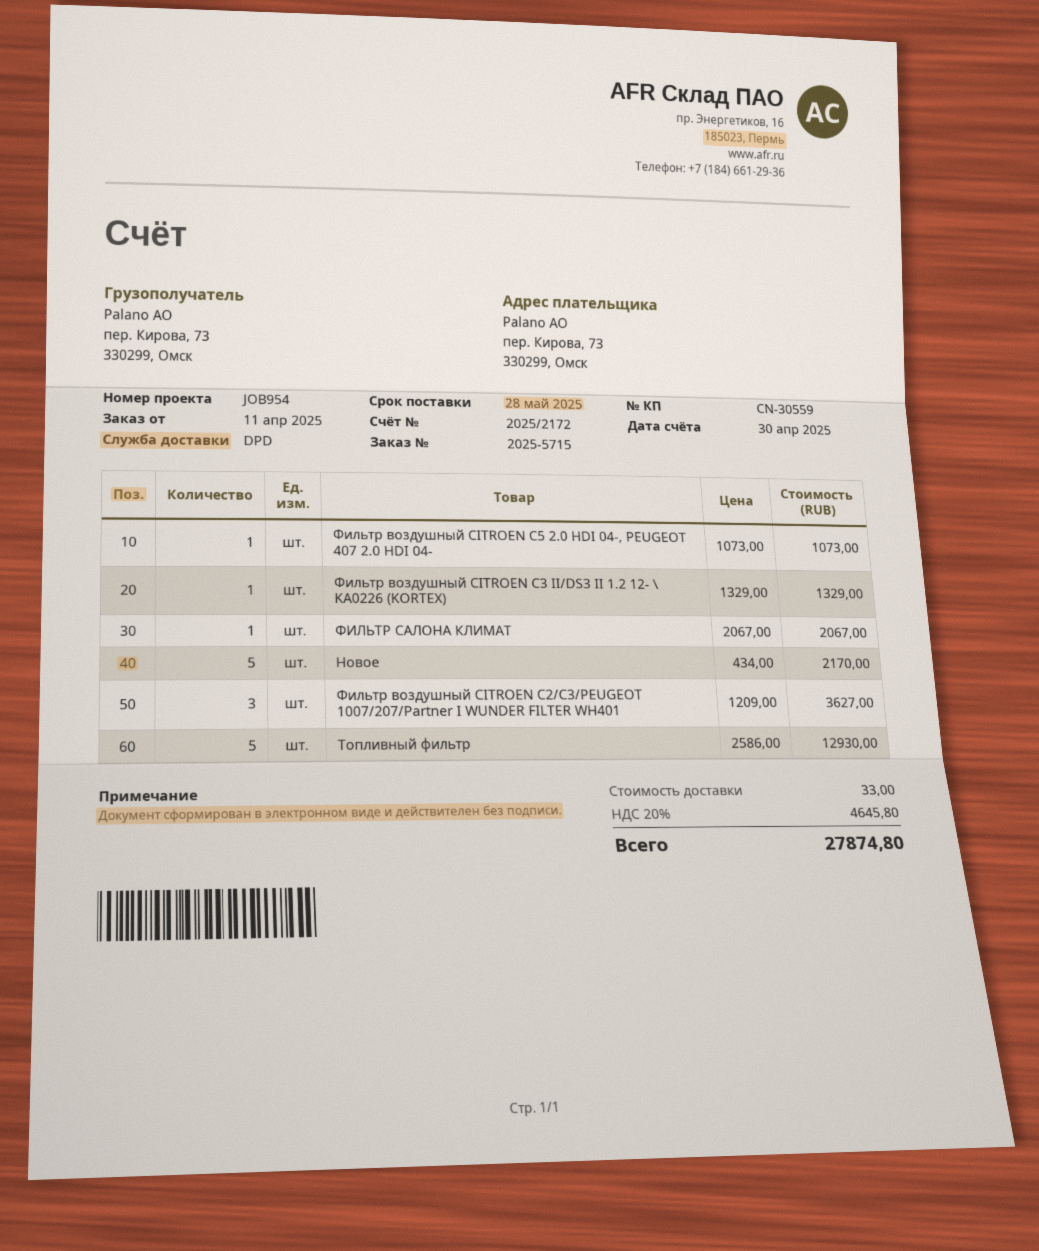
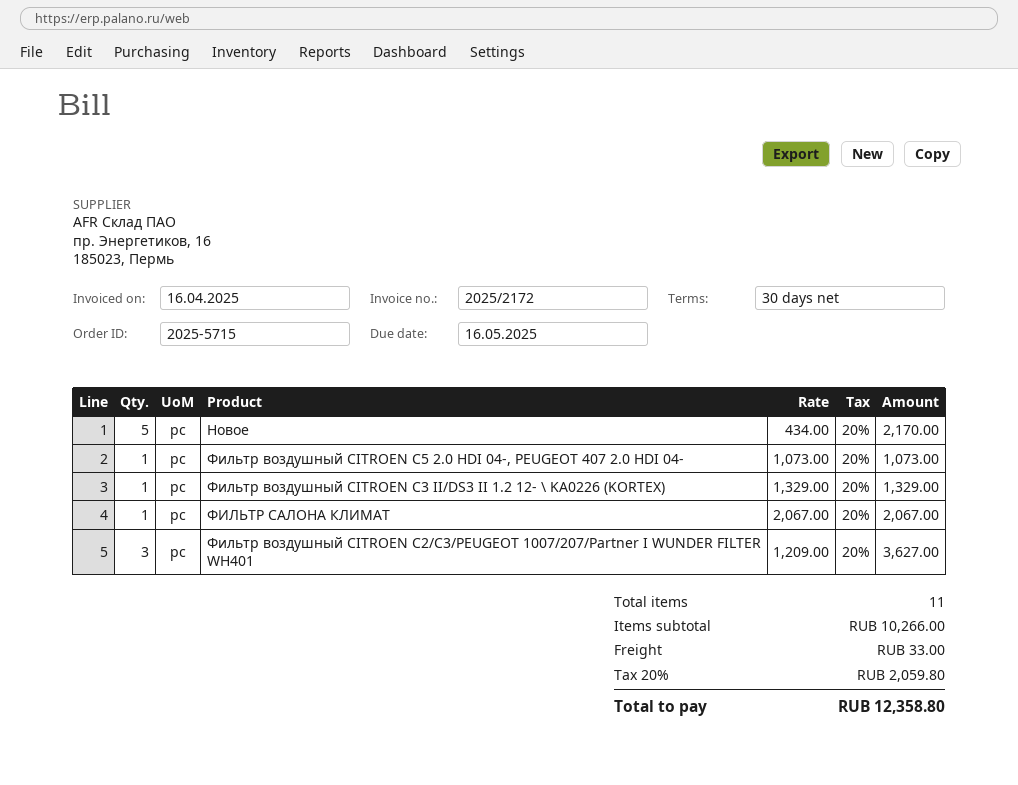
invoice date: 2025-04-30 -> 2025-04-16
Топливный фильтр: 5 x 2586.00 = 12930.00 -> none
tax: 20% = 4645.80 -> 20% = 2059.80
total: 27874.80 -> 12358.80

